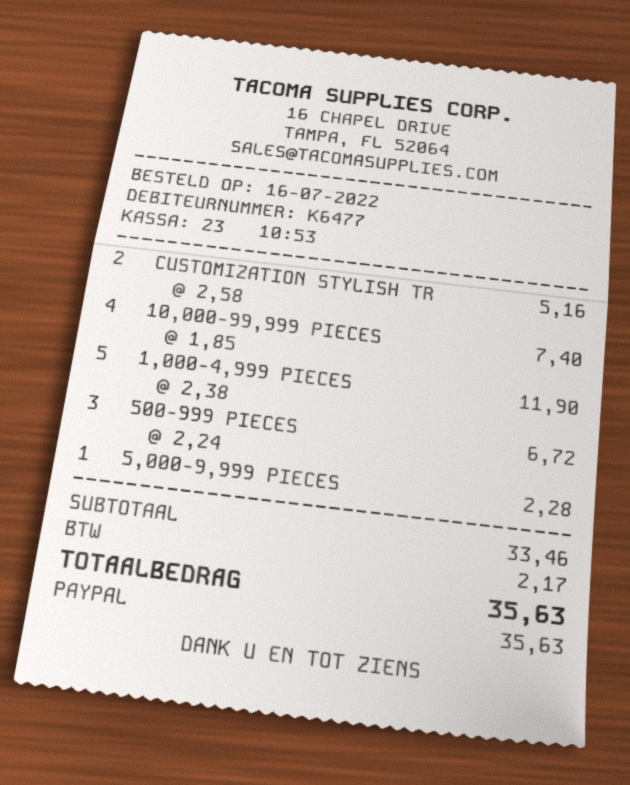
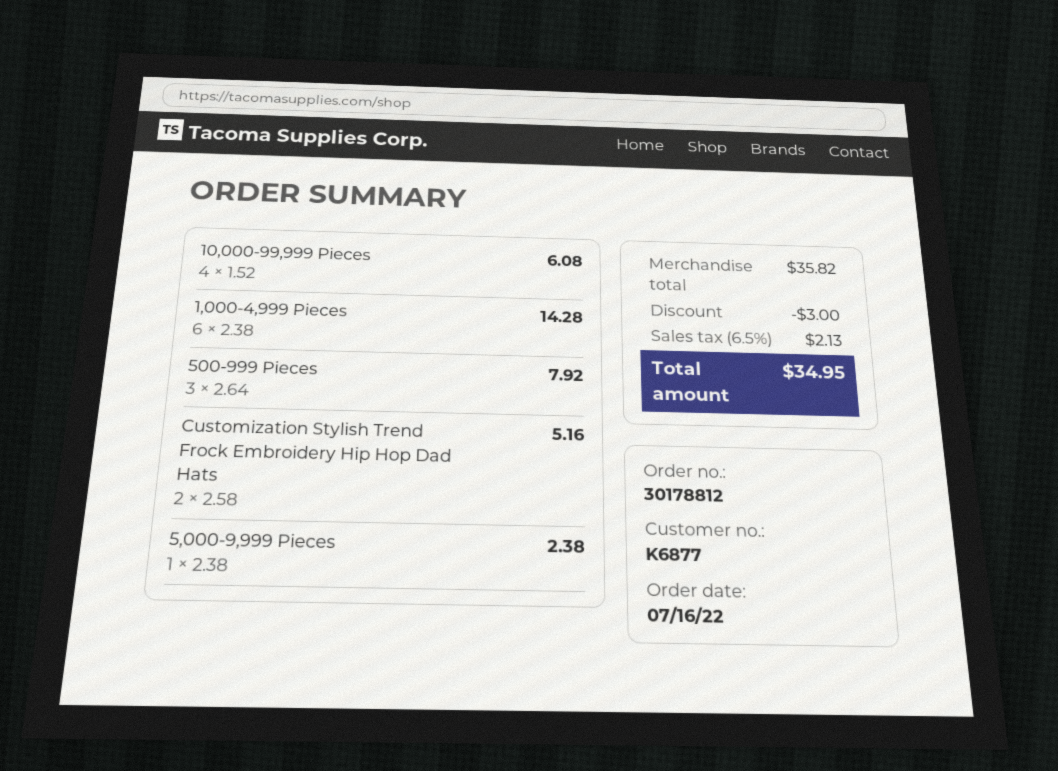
customer number: K6477 -> K6877
10,000-99,999 PIECES: 4 x 1.85 = 7.40 -> 4 x 1.52 = 6.08
1,000-4,999 PIECES: 5 x 2.38 = 11.90 -> 6 x 2.38 = 14.28
500-999 PIECES: 3 x 2.24 = 6.72 -> 3 x 2.64 = 7.92
5,000-9,999 PIECES: 1 x 2.28 = 2.28 -> 1 x 2.38 = 2.38
subtotal: 33.46 -> 35.82
discount: none -> 3.00
tax: 2.17 -> 2.13
total: 35.63 -> 34.95

